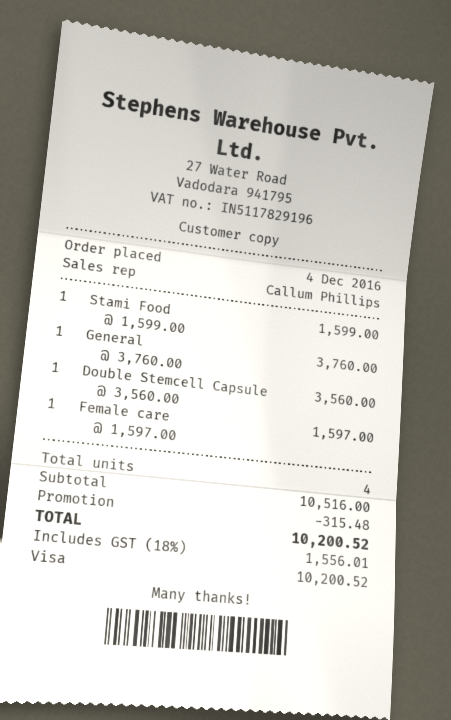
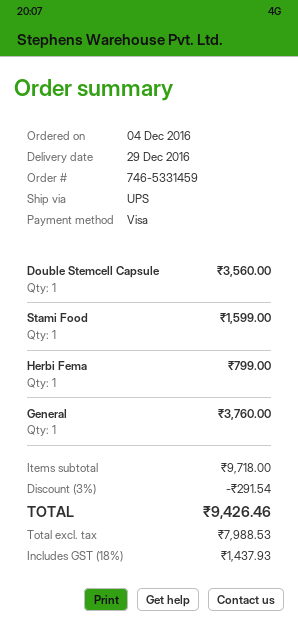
Female care: 1 for 1597.00 -> none
Herbi Fema: none -> 1 for 799.00
subtotal: 10516.00 -> 9718.00
discount: 315.48 -> 291.54
tax: 18% = 1556.01 -> 18% = 1437.93
total: 10200.52 -> 9426.46

